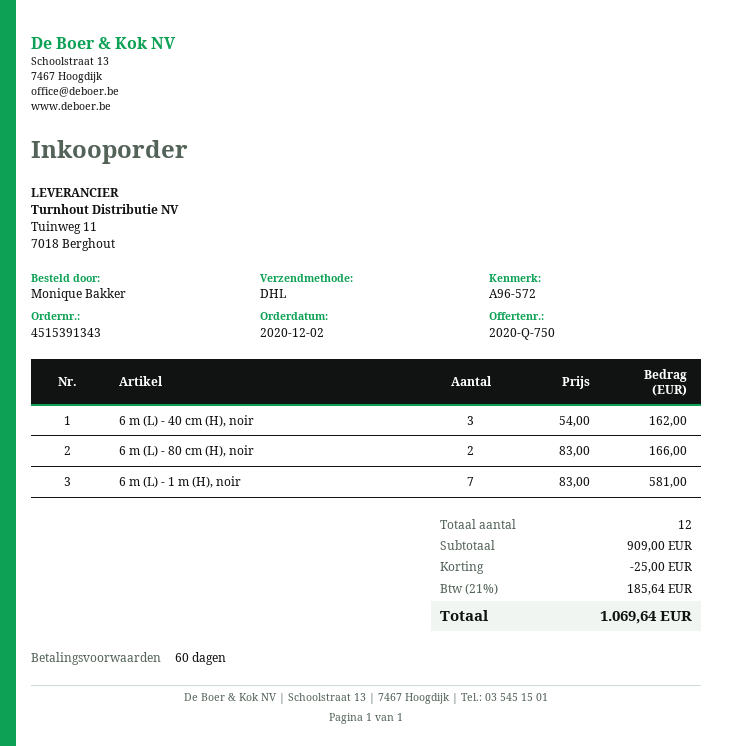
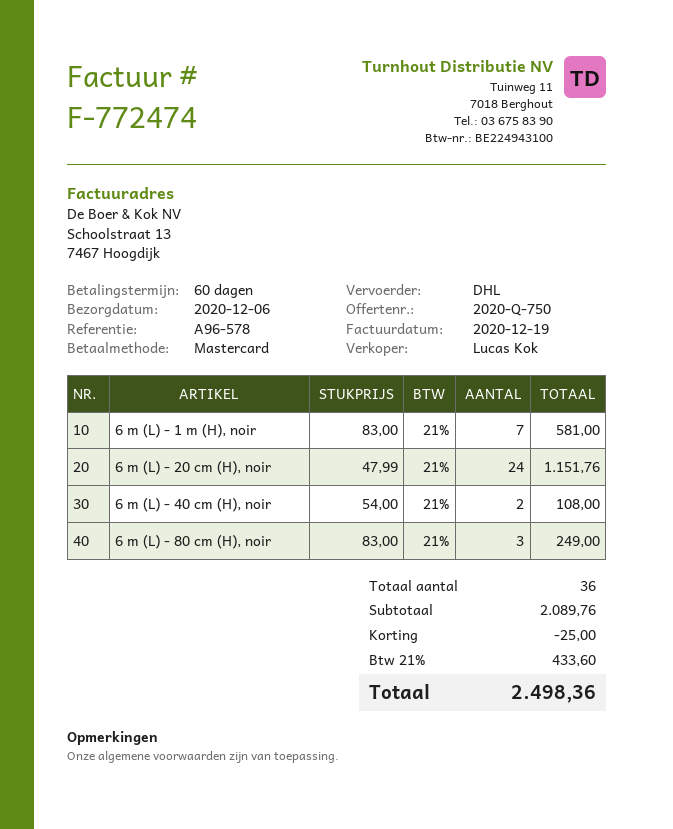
reference: A96-572 -> A96-578
6 m (L) - 40 cm (H), noir: 3 x 54.00 = 162.00 -> 2 x 54.00 = 108.00
6 m (L) - 80 cm (H), noir: 2 x 83.00 = 166.00 -> 3 x 83.00 = 249.00
6 m (L) - 20 cm (H), noir: none -> 24 x 47.99 = 1151.76
total quantity: 12 -> 36
subtotal: 909.00 -> 2089.76
tax: 21% = 185.64 -> 21% = 433.60
total: 1069.64 -> 2498.36

